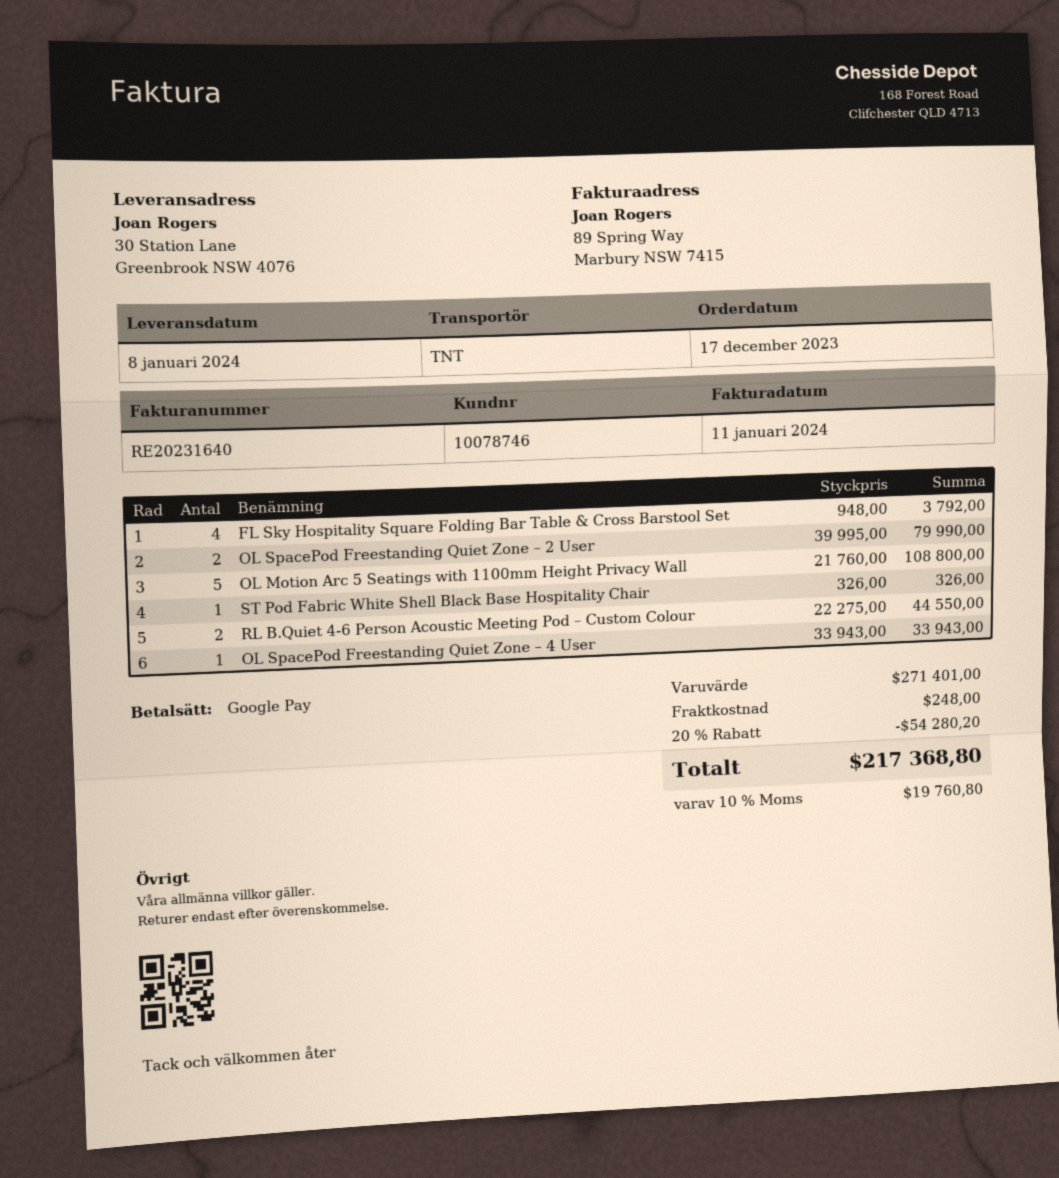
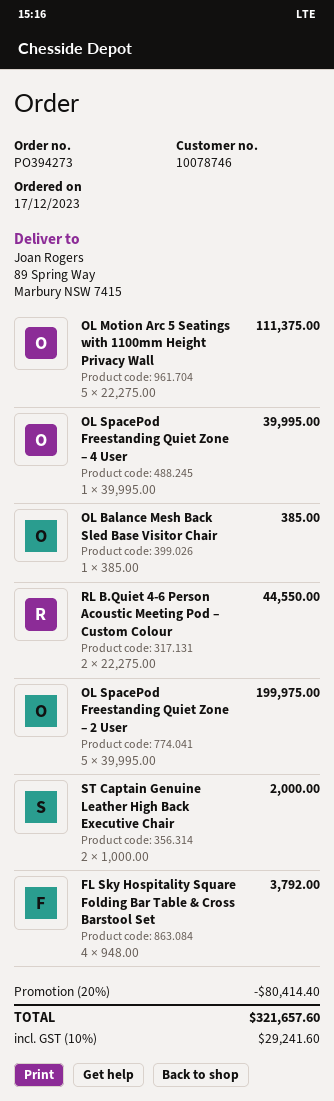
ship to: 30 Station Lane, Greenbrook NSW 4076 -> 89 Spring Way, Marbury NSW 7415
OL SpacePod Freestanding Quiet Zone – 2 User: 2 x 39995.00 = 79990.00 -> 5 x 39995.00 = 199975.00
OL Motion Arc 5 Seatings with 1100mm Height Privacy Wall: 5 x 21760.00 = 108800.00 -> 5 x 22275.00 = 111375.00
ST Pod Fabric White Shell Black Base Hospitality Chair: 1 x 326.00 = 326.00 -> none
OL SpacePod Freestanding Quiet Zone – 4 User: 1 x 33943.00 = 33943.00 -> 1 x 39995.00 = 39995.00
OL Balance Mesh Back Sled Base Visitor Chair: none -> 1 x 385.00 = 385.00
ST Captain Genuine Leather High Back Executive Chair: none -> 2 x 1000.00 = 2000.00
discount: 20% = 54280.20 -> 20% = 80414.40
shipping: 248.00 -> none
tax: 10% = 19760.80 -> 10% = 29241.60
total: 217368.80 -> 321657.60

